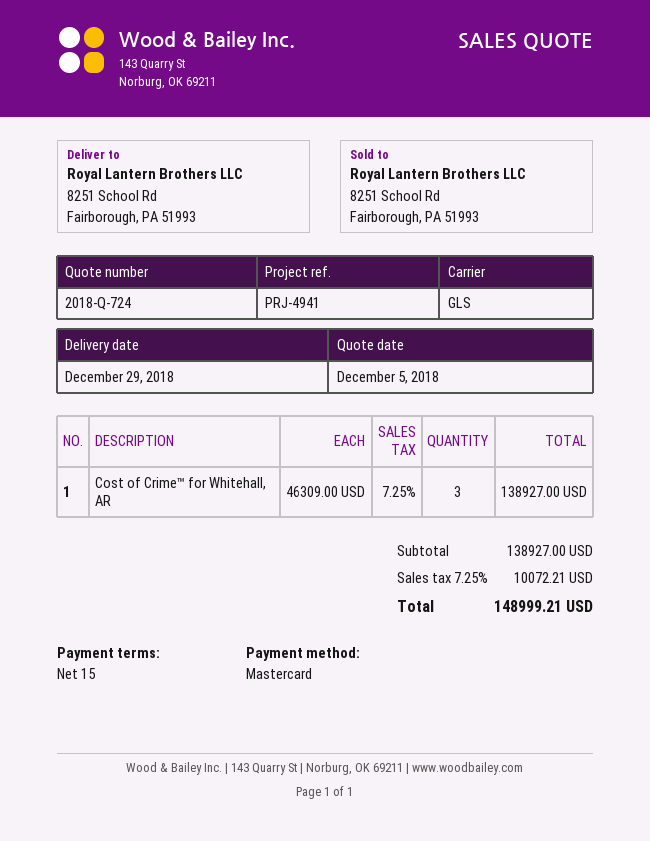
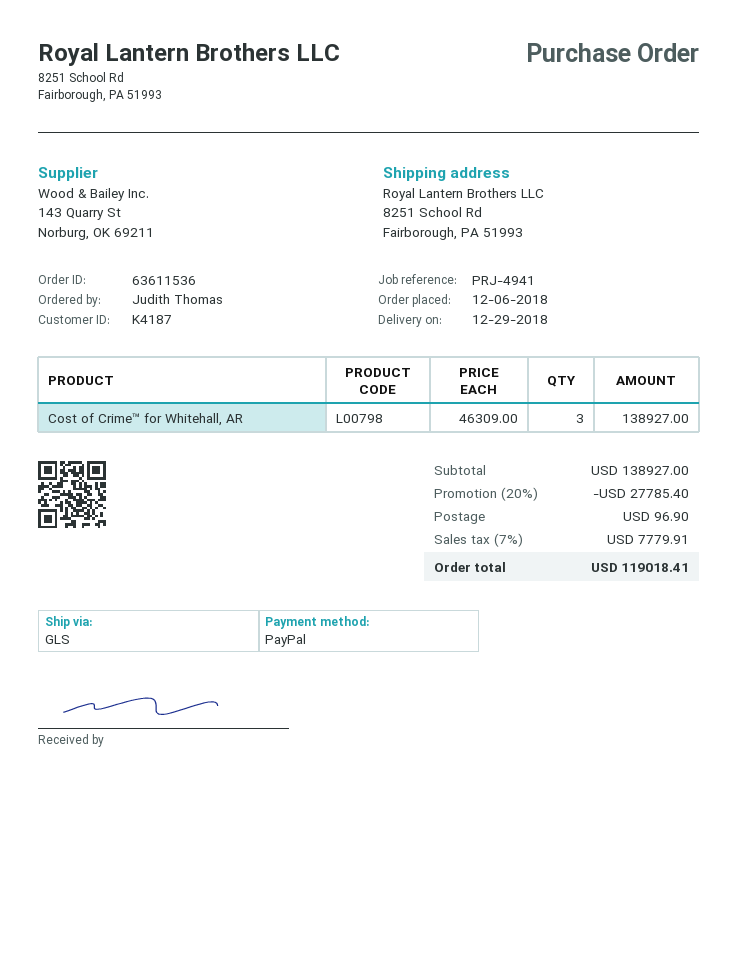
payment method: Mastercard -> PayPal
discount: none -> 20% = 27785.40
shipping: none -> 96.90
tax: 7.25% = 10072.21 -> 7% = 7779.91
total: 148999.21 -> 119018.41

